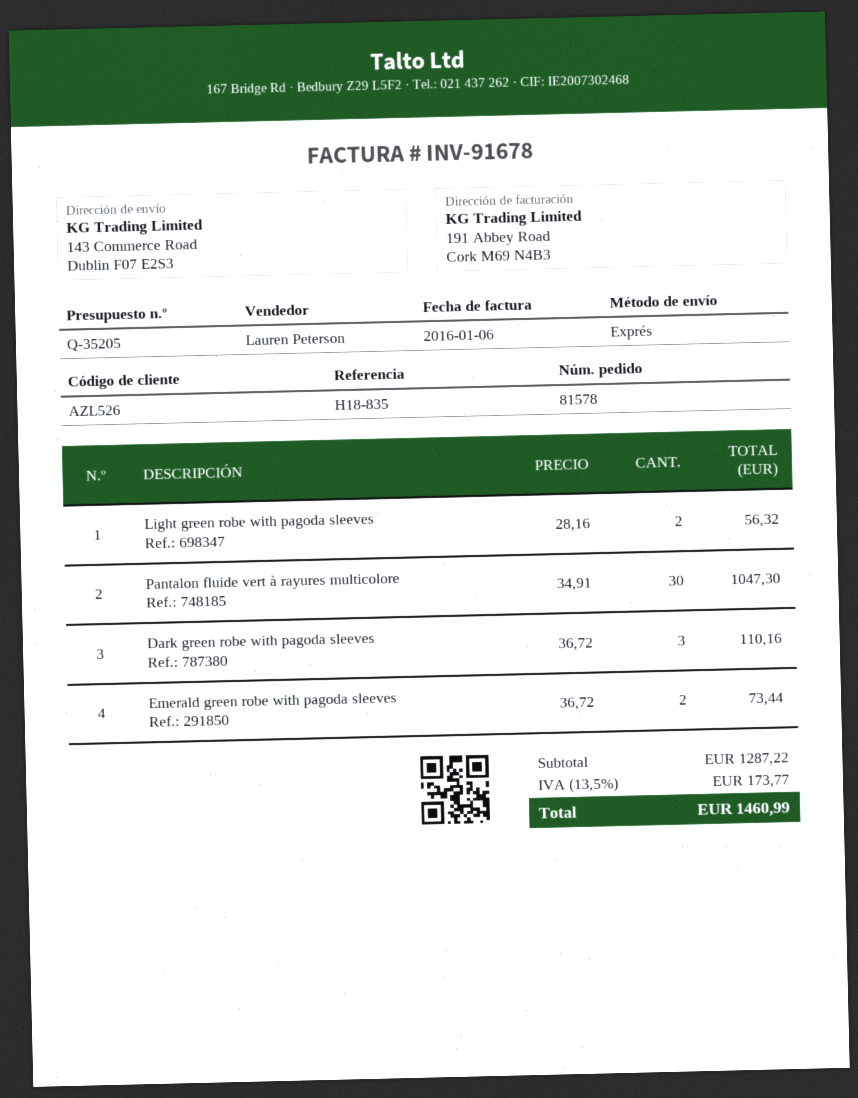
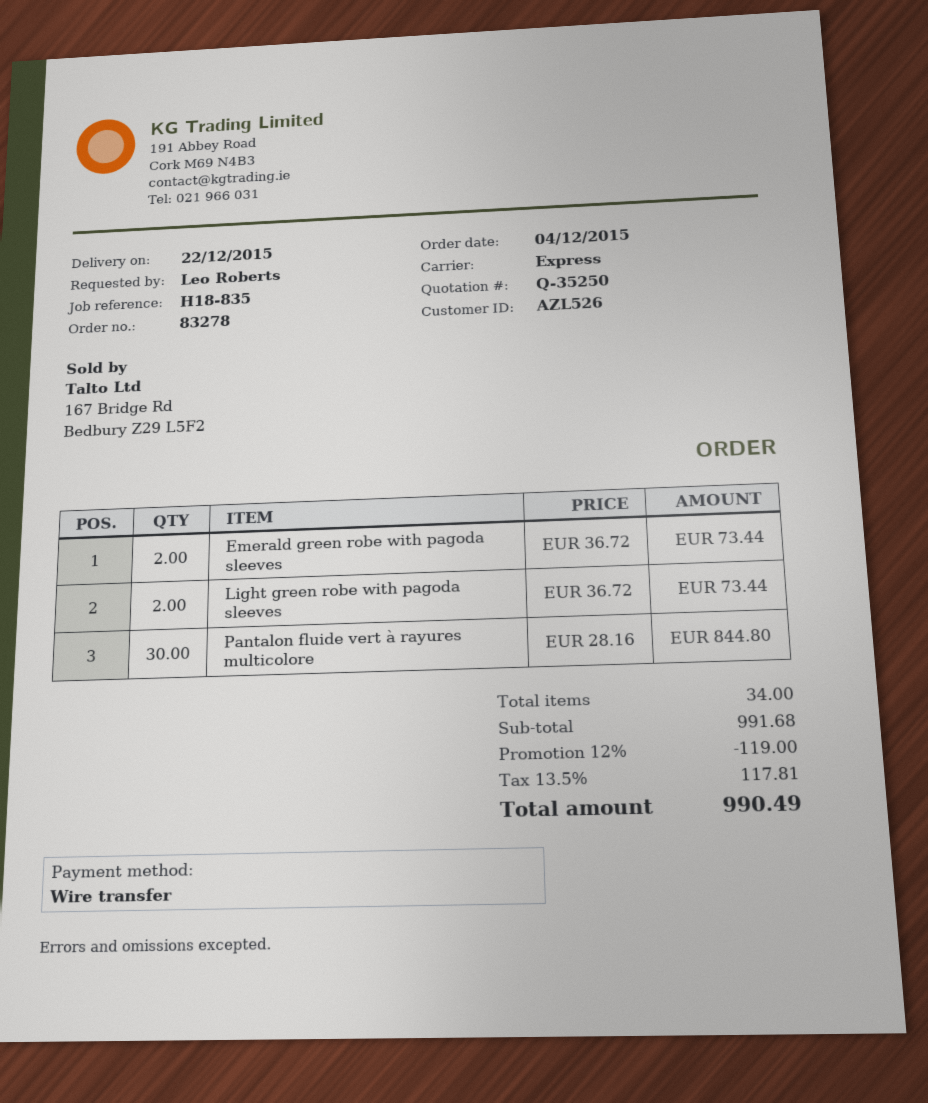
quote number: Q-35205 -> Q-35250
order number: 81578 -> 83278
Light green robe with pagoda sleeves: 2 x 28.16 = 56.32 -> 2 x 36.72 = 73.44
Pantalon fluide vert à rayures multicolore: 30 x 34.91 = 1047.30 -> 30 x 28.16 = 844.80
Dark green robe with pagoda sleeves: 3 x 36.72 = 110.16 -> none
subtotal: 1287.22 -> 991.68
discount: none -> 12% = 119.00
tax: 13.5% = 173.77 -> 13.5% = 117.81
total: 1460.99 -> 990.49

